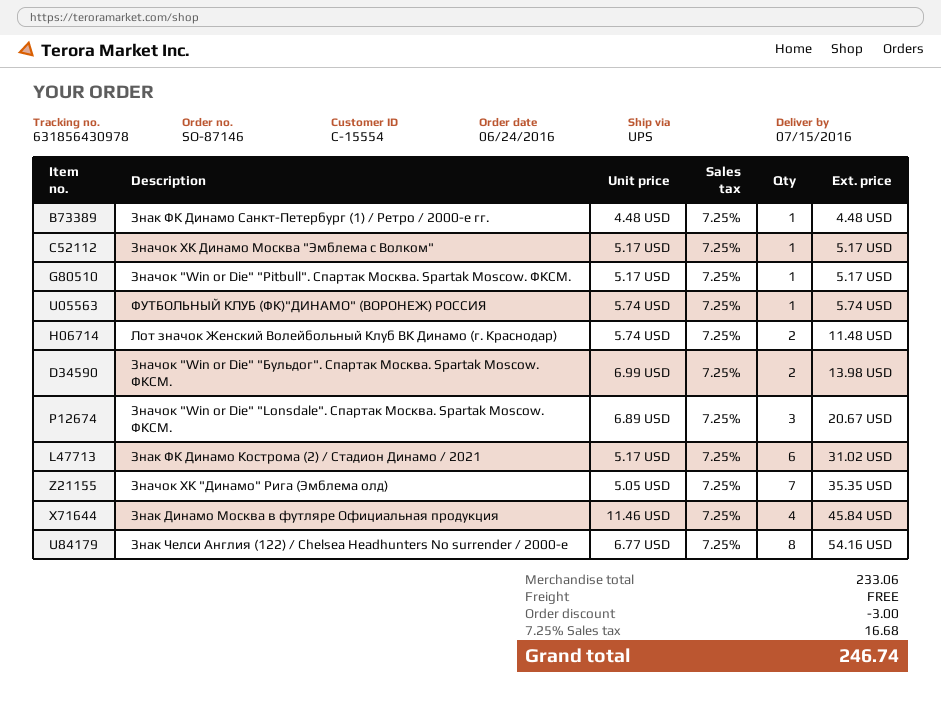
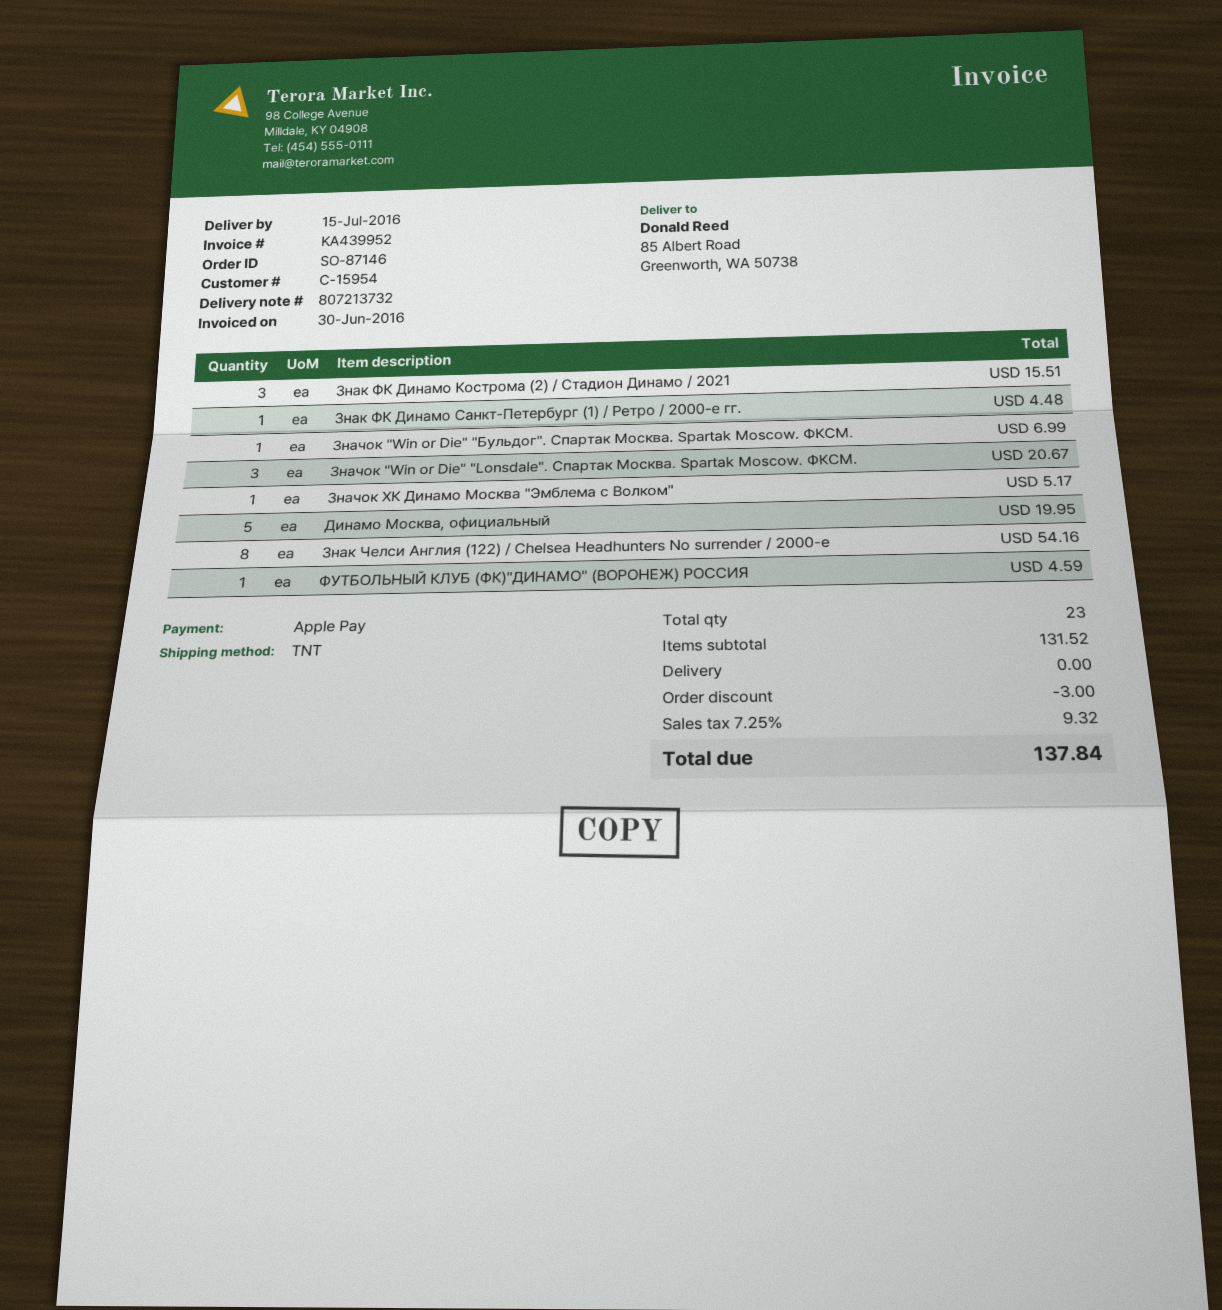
customer number: C-15554 -> C-15954
shipping method: UPS -> TNT
Значок "Win or Die" "Pitbull". Спартак Москва. Spartak Moscow. ФКСМ.: 1 for 5.17 -> none
ФУТБОЛЬНЫЙ КЛУБ (ФК)"ДИНАМО" (ВОРОНЕЖ) РОССИЯ: 1 for 5.74 -> 1 for 4.59
Лот значок Женский Волейбольный Клуб ВК Динамо (г. Краснодар): 2 for 11.48 -> none
Значок "Win or Die" "Бульдог". Спартак Москва. Spartak Moscow. ФКСМ.: 2 for 13.98 -> 1 for 6.99
Знак ФК Динамо Кострома (2) / Стадион Динамо / 2021: 6 for 31.02 -> 3 for 15.51
Значок ХК "Динамо" Рига (Эмблема олд): 7 for 35.35 -> none
Знак Динамо Москва в футляре Официальная продукция: 4 for 45.84 -> none
Динамо Москва, официальный: none -> 5 for 19.95
subtotal: 233.06 -> 131.52
tax: 7.25% = 16.68 -> 7.25% = 9.32
total: 246.74 -> 137.84

